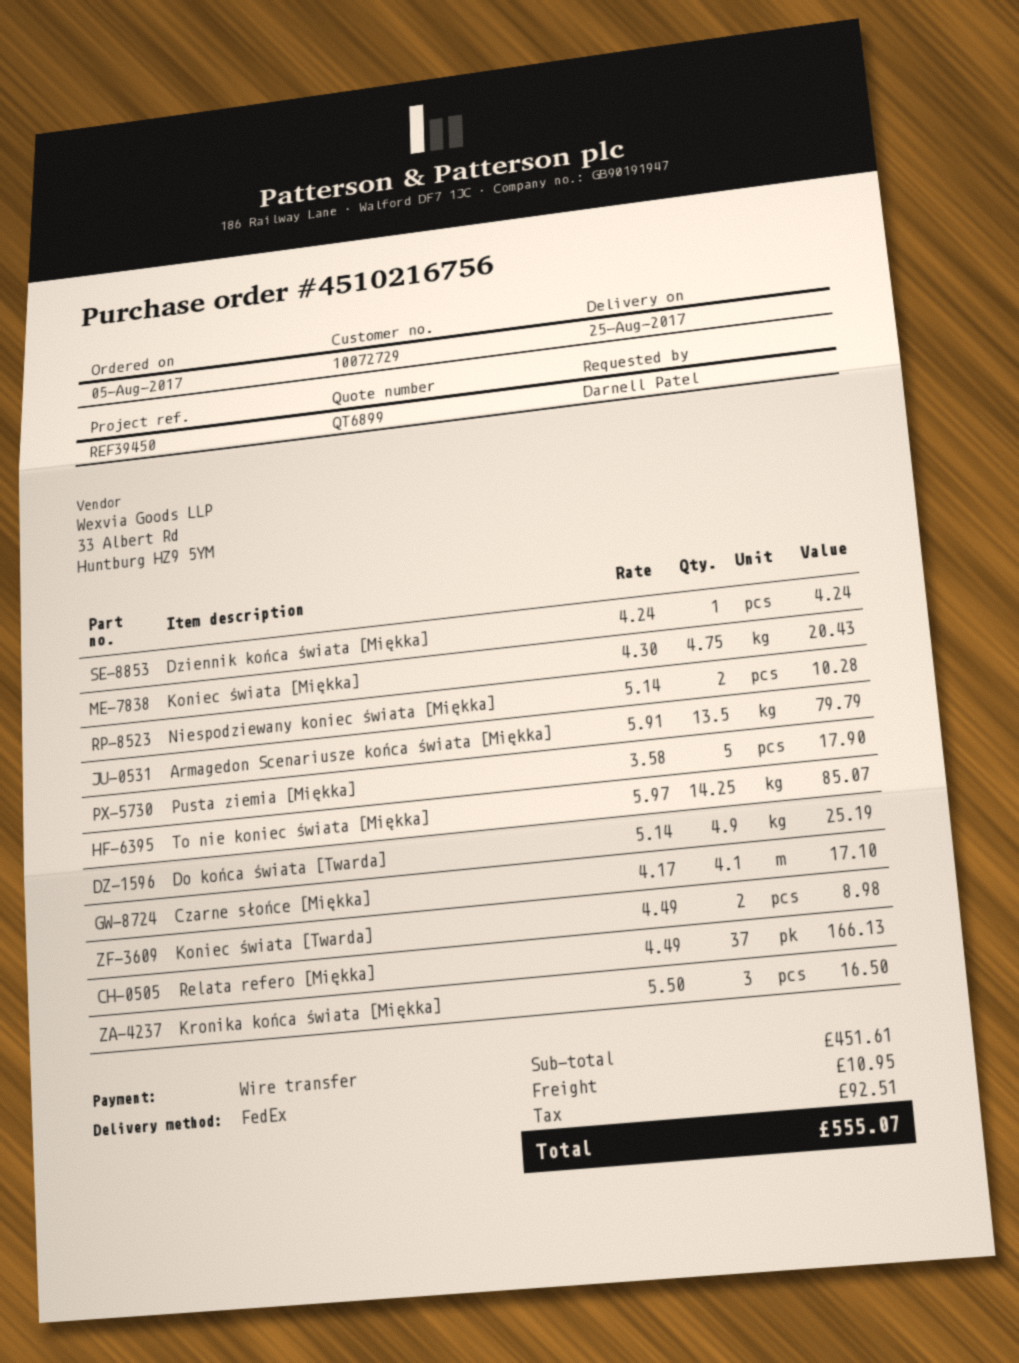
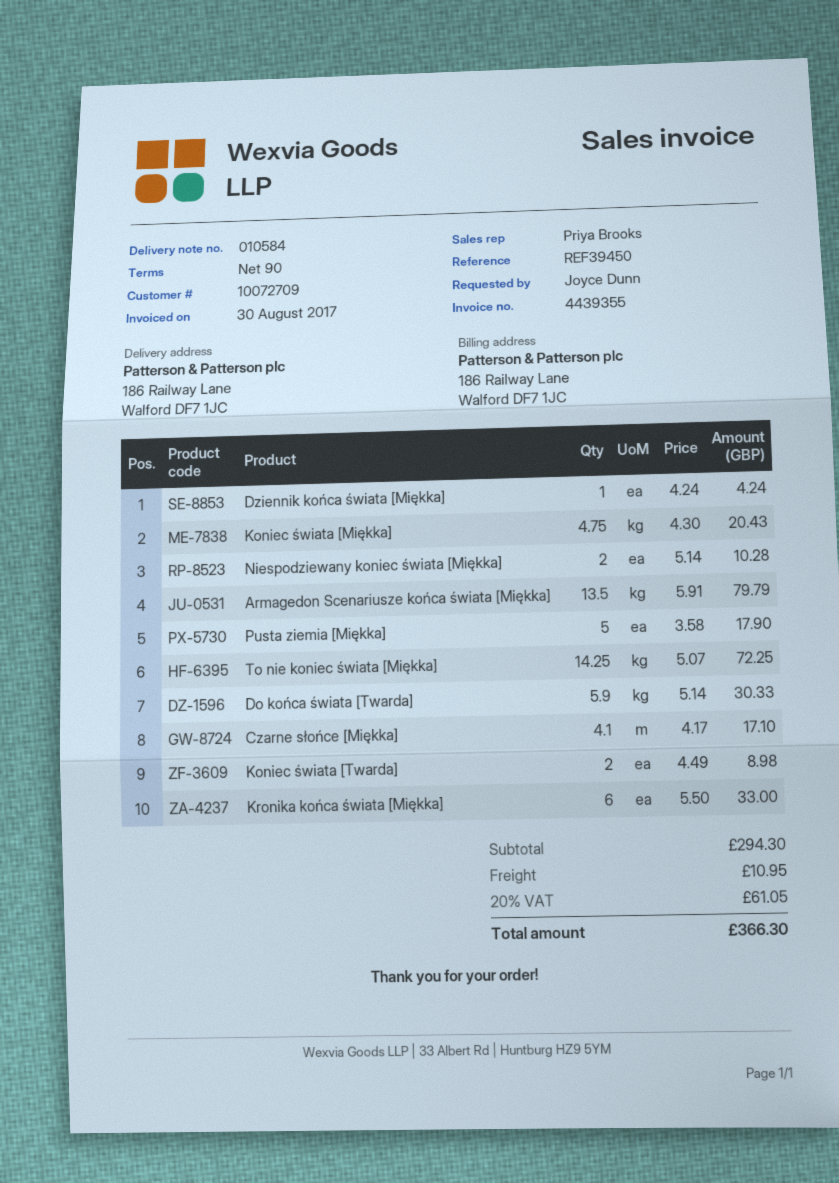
customer number: 10072729 -> 10072709
ordered by: Darnell Patel -> Joyce Dunn
To nie koniec świata [Miękka]: 14.25 x 5.97 = 85.07 -> 14.25 x 5.07 = 72.25
Do końca świata [Twarda]: 4.9 x 5.14 = 25.19 -> 5.9 x 5.14 = 30.33
Relata refero [Miękka]: 37 x 4.49 = 166.13 -> none
Kronika końca świata [Miękka]: 3 x 5.50 = 16.50 -> 6 x 5.50 = 33.00
subtotal: 451.61 -> 294.30
tax: 92.51 -> 61.05
total: 555.07 -> 366.30

